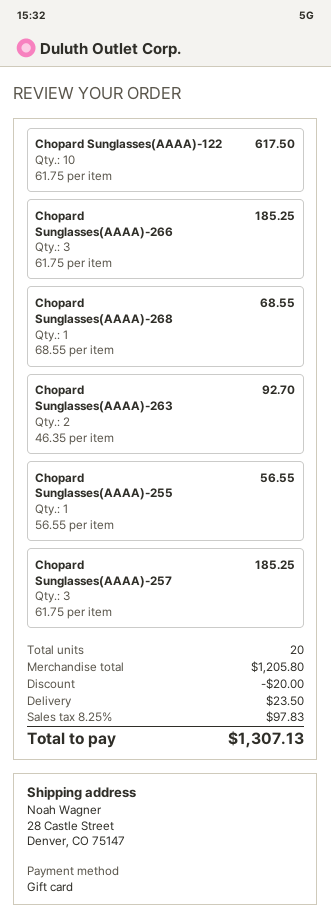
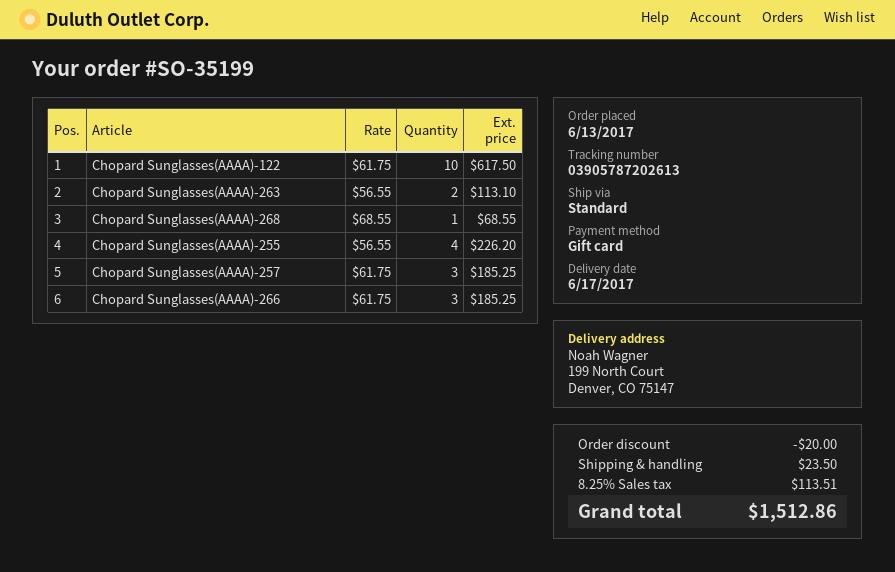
ship to: 28 Castle Street, Denver, CO 75147 -> 199 North Court, Denver, CO 75147
Chopard Sunglasses(AAAA)-263: 2 x 46.35 = 92.70 -> 2 x 56.55 = 113.10
Chopard Sunglasses(AAAA)-255: 1 x 56.55 = 56.55 -> 4 x 56.55 = 226.20
tax: 8.25% = 97.83 -> 8.25% = 113.51
total: 1307.13 -> 1512.86

